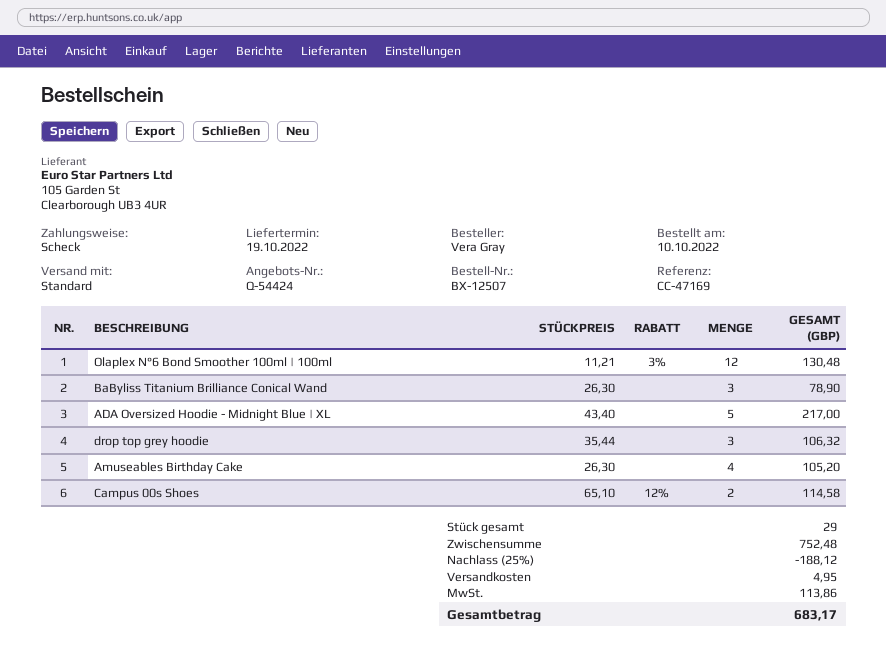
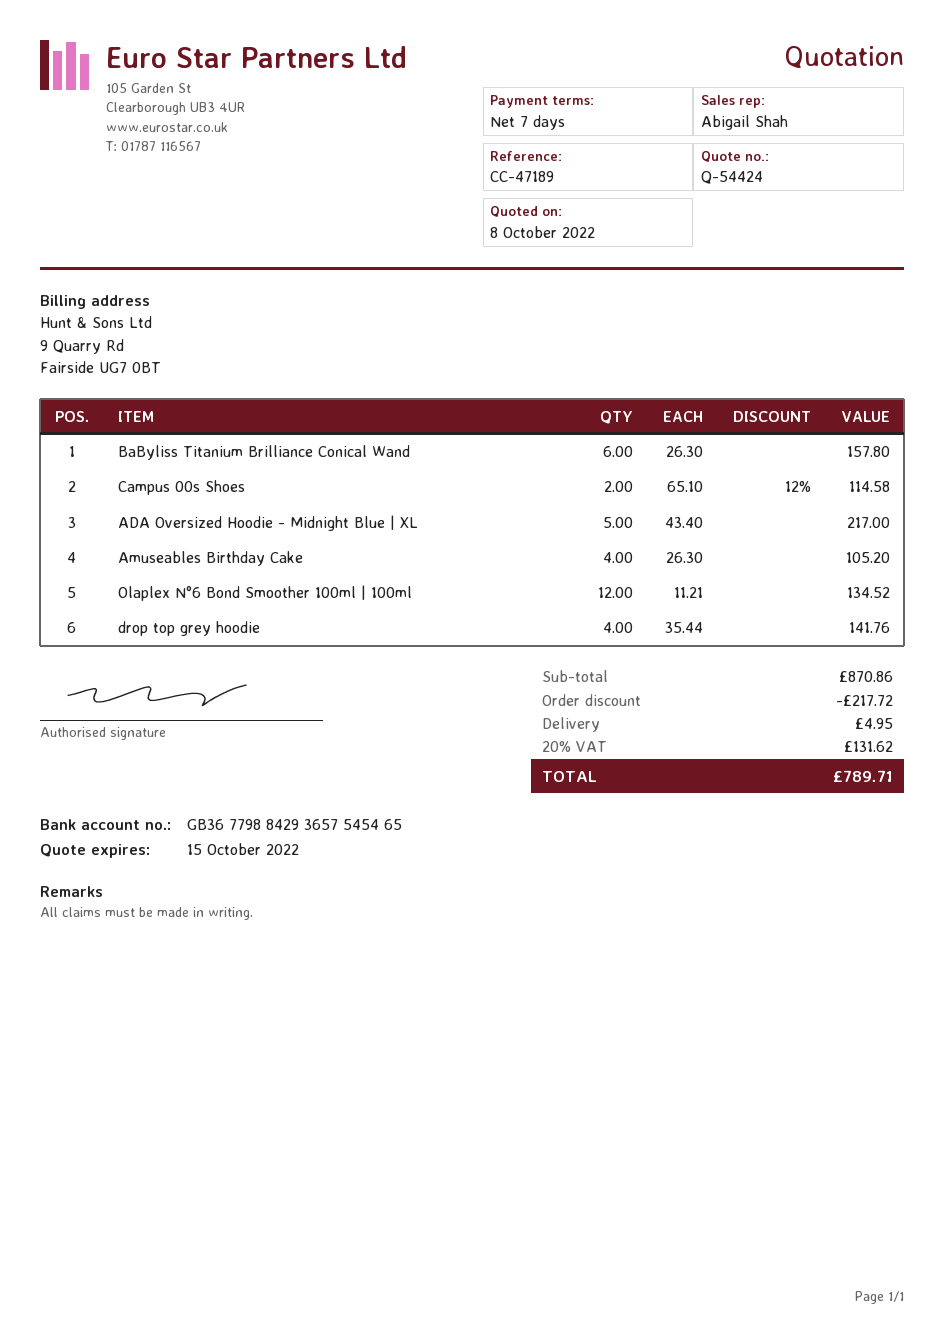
reference: CC-47169 -> CC-47189
Olaplex N°6 Bond Smoother 100ml | 100ml: 12 x 11.21 - 3% = 130.48 -> 12 x 11.21 = 134.52
BaByliss Titanium Brilliance Conical Wand: 3 x 26.30 = 78.90 -> 6 x 26.30 = 157.80
drop top grey hoodie: 3 x 35.44 = 106.32 -> 4 x 35.44 = 141.76
subtotal: 752.48 -> 870.86
discount: 188.12 -> 217.72
tax: 113.86 -> 131.62
total: 683.17 -> 789.71

